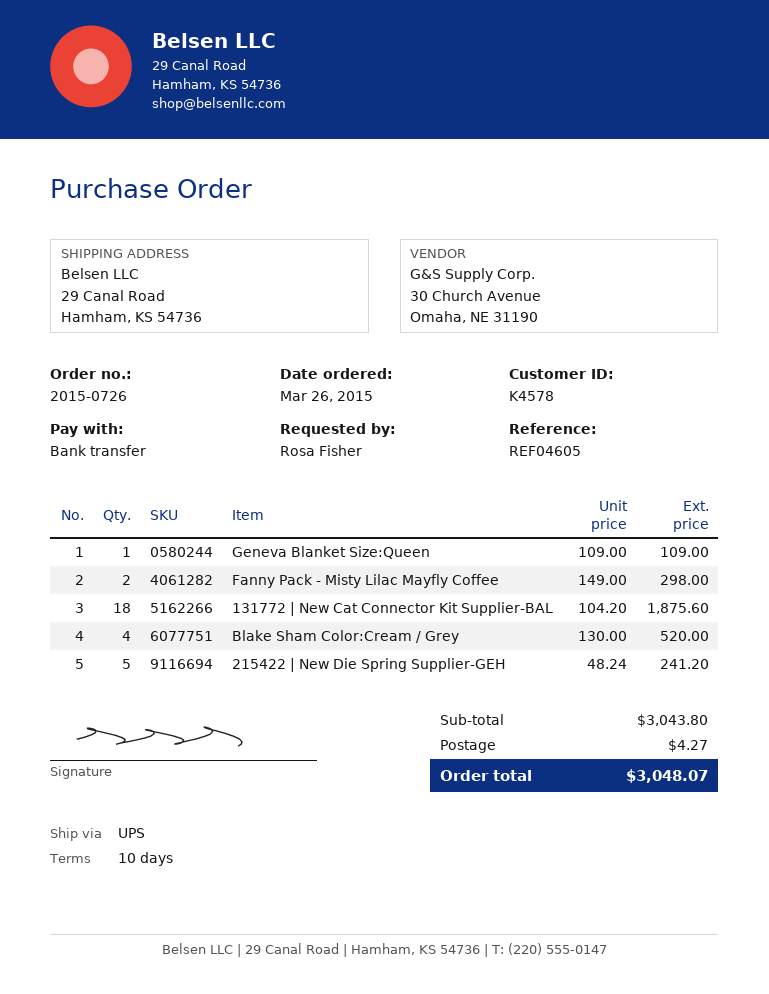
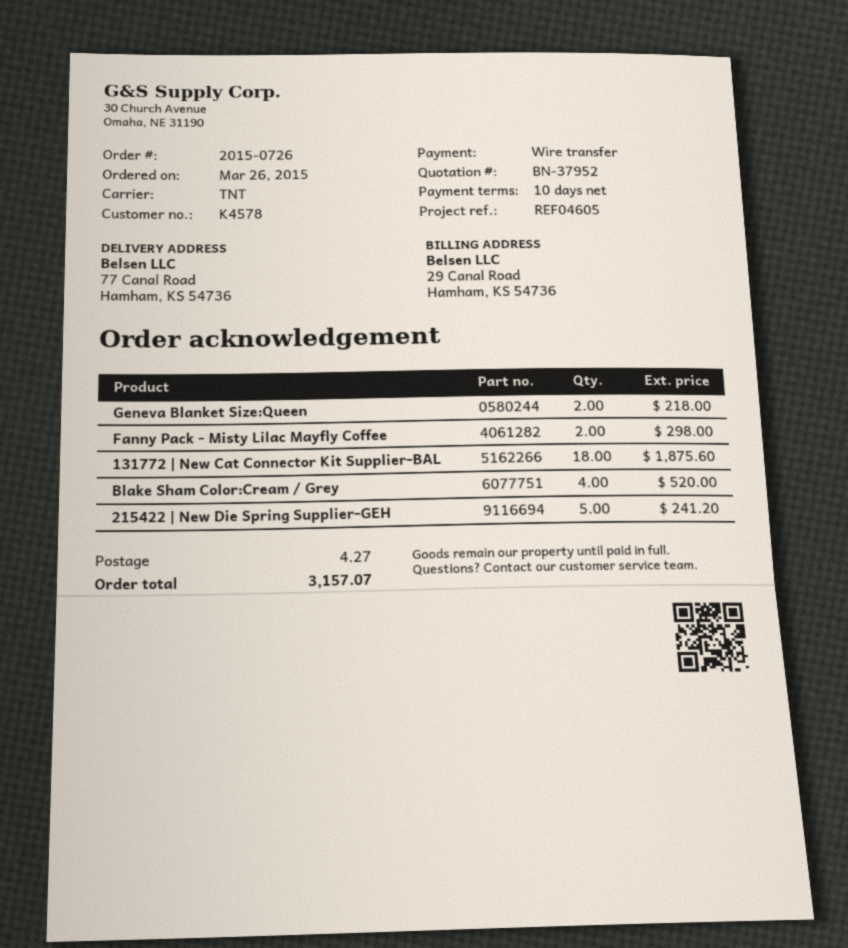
shipping method: UPS -> TNT
ship to: 29 Canal Road, Hamham, KS 54736 -> 77 Canal Road, Hamham, KS 54736
Geneva Blanket Size:Queen: 1 for 109.00 -> 2 for 218.00
total: 3048.07 -> 3157.07

